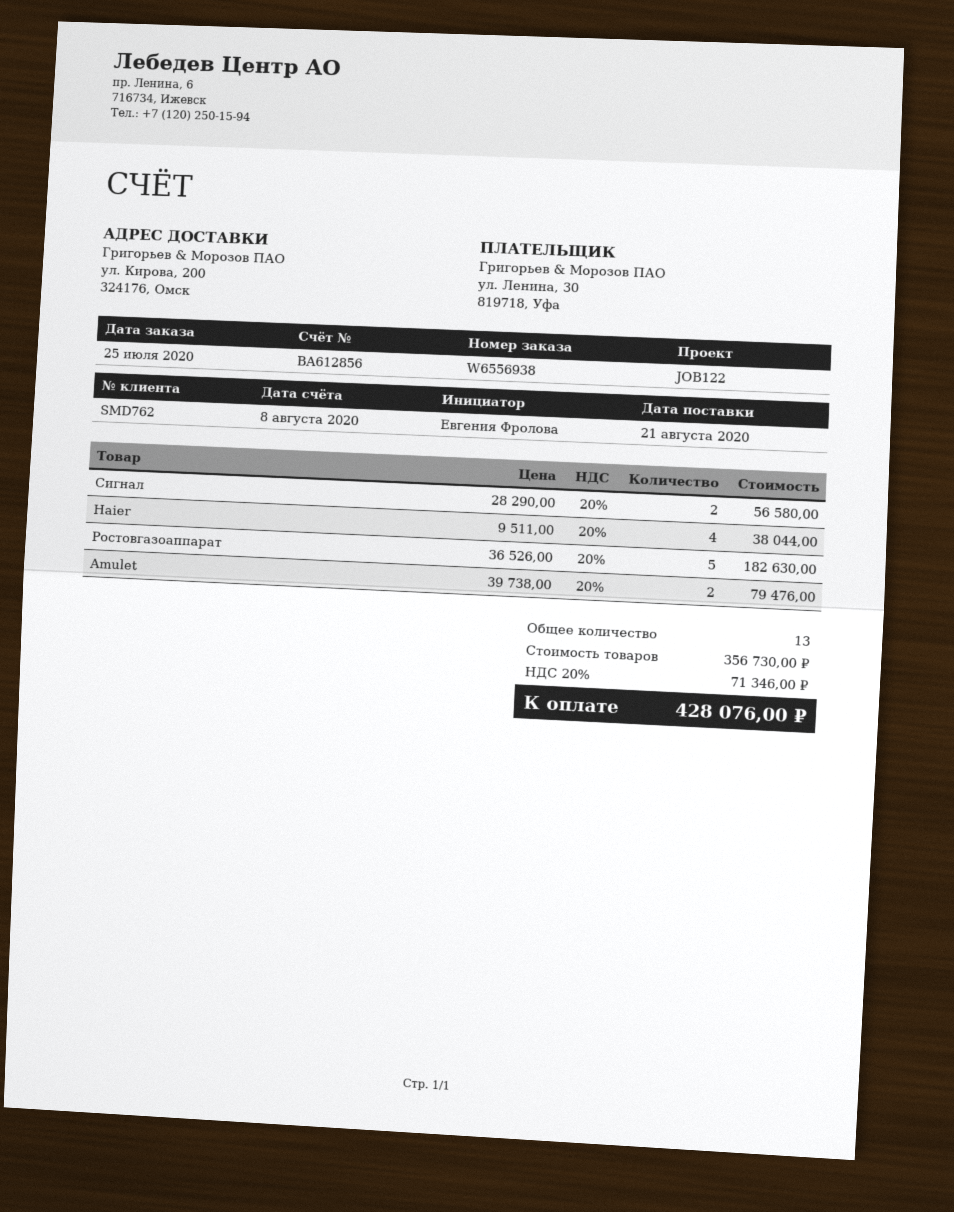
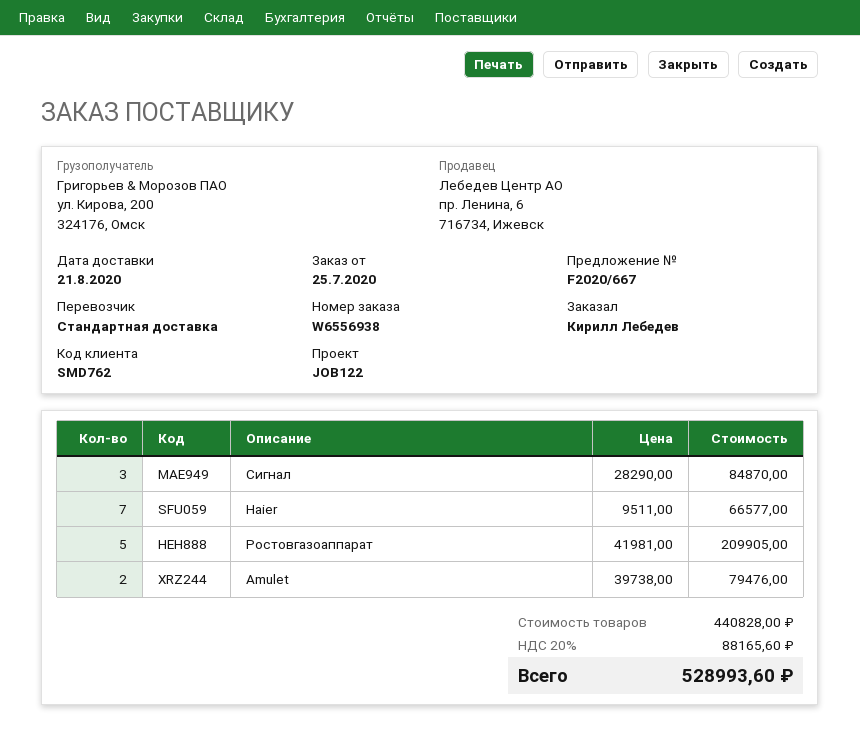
ordered by: Евгения Фролова -> Кирилл Лебедев
Сигнал: 2 x 28290.00 = 56580.00 -> 3 x 28290.00 = 84870.00
Haier: 4 x 9511.00 = 38044.00 -> 7 x 9511.00 = 66577.00
Ростовгазоаппарат: 5 x 36526.00 = 182630.00 -> 5 x 41981.00 = 209905.00
subtotal: 356730.00 -> 440828.00
tax: 20% = 71346.00 -> 20% = 88165.60
total: 428076.00 -> 528993.60

